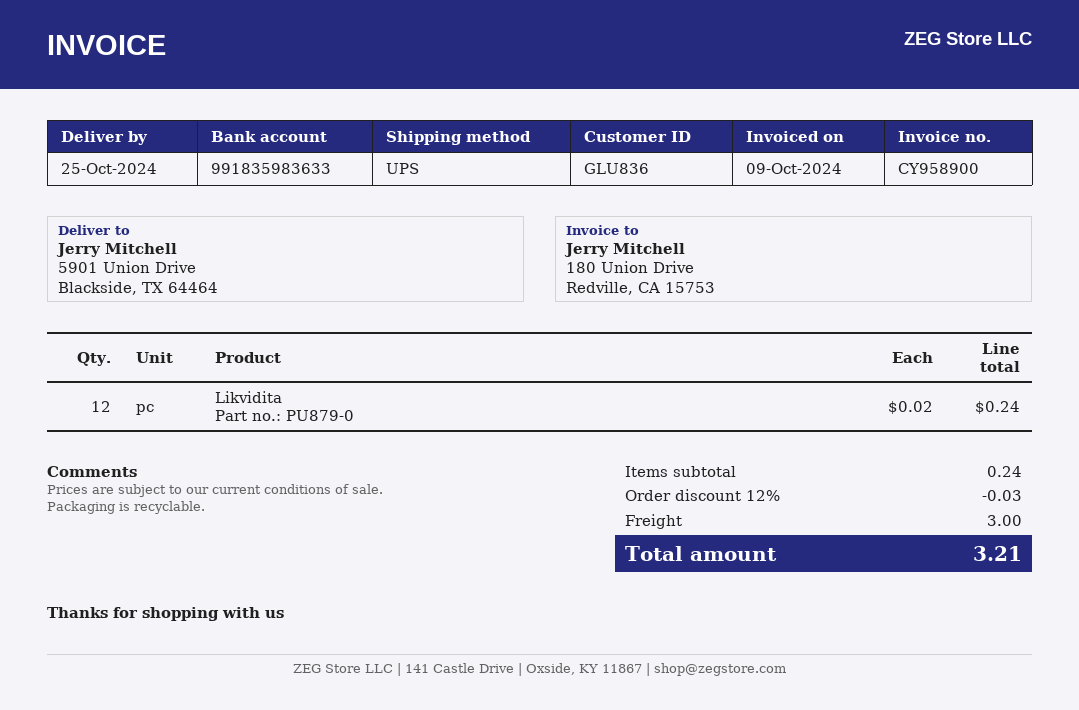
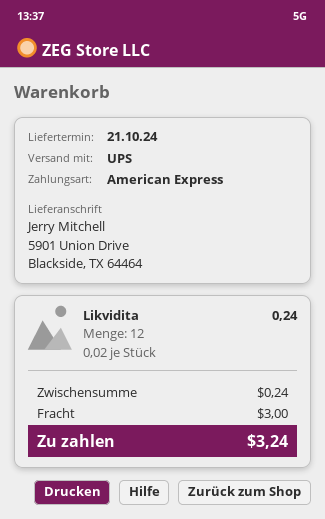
delivery date: 2024-10-25 -> 2024-10-21
discount: 12% = 0.03 -> none
total: 3.21 -> 3.24

